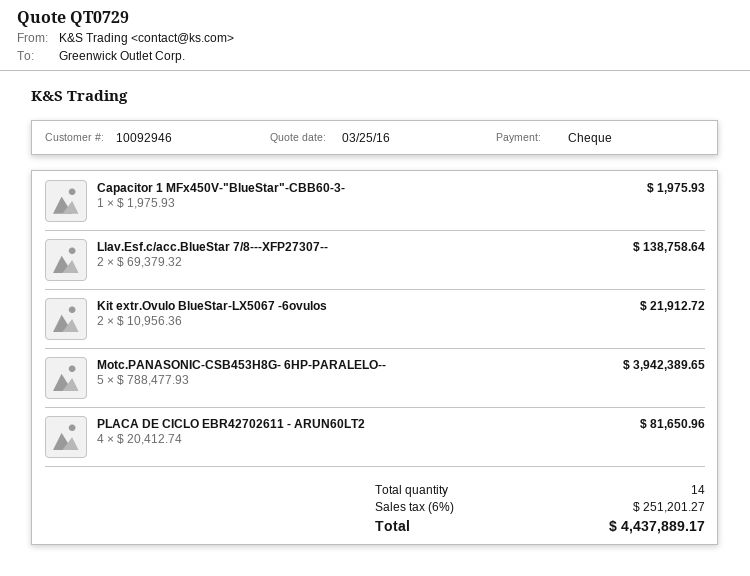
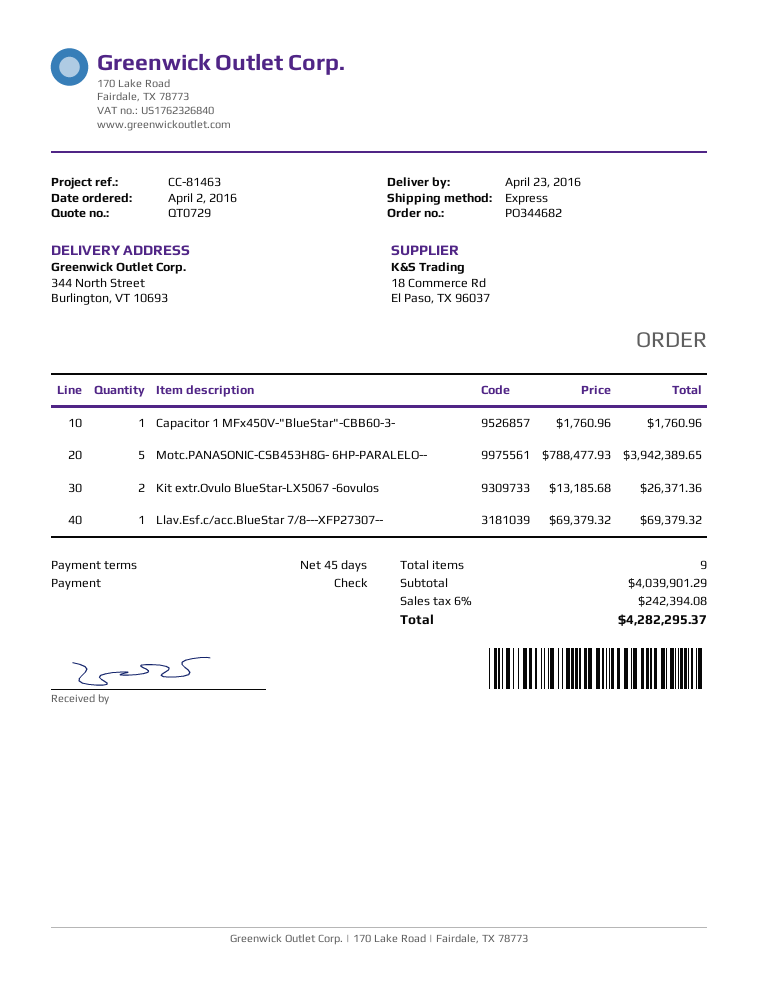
Capacitor 1 MFx450V-"BlueStar"-CBB60-3-: 1 x 1975.93 = 1975.93 -> 1 x 1760.96 = 1760.96
Llav.Esf.c/acc.BlueStar 7/8---XFP27307--: 2 x 69379.32 = 138758.64 -> 1 x 69379.32 = 69379.32
Kit extr.Ovulo BlueStar-LX5067 -6ovulos: 2 x 10956.36 = 21912.72 -> 2 x 13185.68 = 26371.36
PLACA DE CICLO EBR42702611 - ARUN60LT2: 4 x 20412.74 = 81650.96 -> none
total quantity: 14 -> 9
tax: 6% = 251201.27 -> 6% = 242394.08
total: 4437889.17 -> 4282295.37

